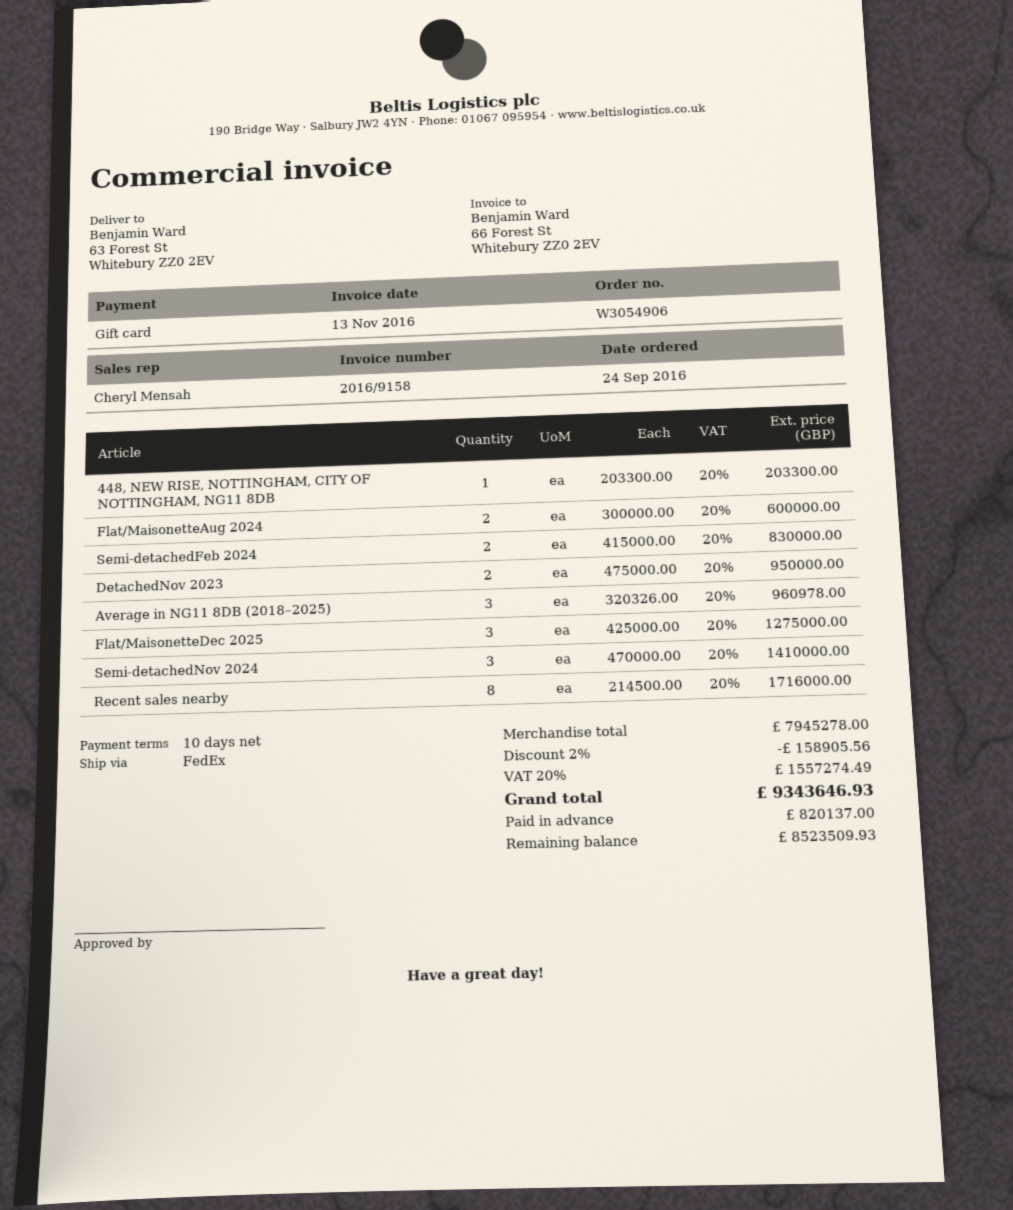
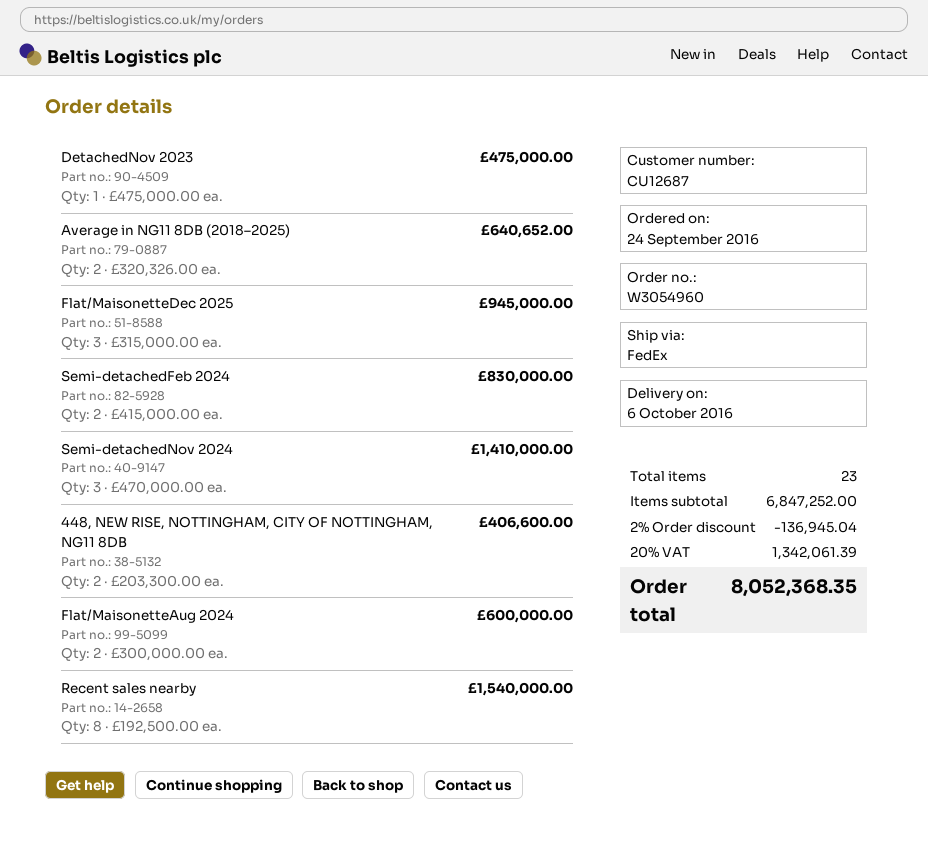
order number: W3054906 -> W3054960
448, NEW RISE, NOTTINGHAM, CITY OF NOTTINGHAM, NG11 8DB: 1 x 203300.00 = 203300.00 -> 2 x 203300.00 = 406600.00
DetachedNov 2023: 2 x 475000.00 = 950000.00 -> 1 x 475000.00 = 475000.00
Average in NG11 8DB (2018–2025): 3 x 320326.00 = 960978.00 -> 2 x 320326.00 = 640652.00
Flat/MaisonetteDec 2025: 3 x 425000.00 = 1275000.00 -> 3 x 315000.00 = 945000.00
Recent sales nearby: 8 x 214500.00 = 1716000.00 -> 8 x 192500.00 = 1540000.00
subtotal: 7945278.00 -> 6847252.00
discount: 2% = 158905.56 -> 2% = 136945.04
tax: 20% = 1557274.49 -> 20% = 1342061.39
total: 9343646.93 -> 8052368.35

